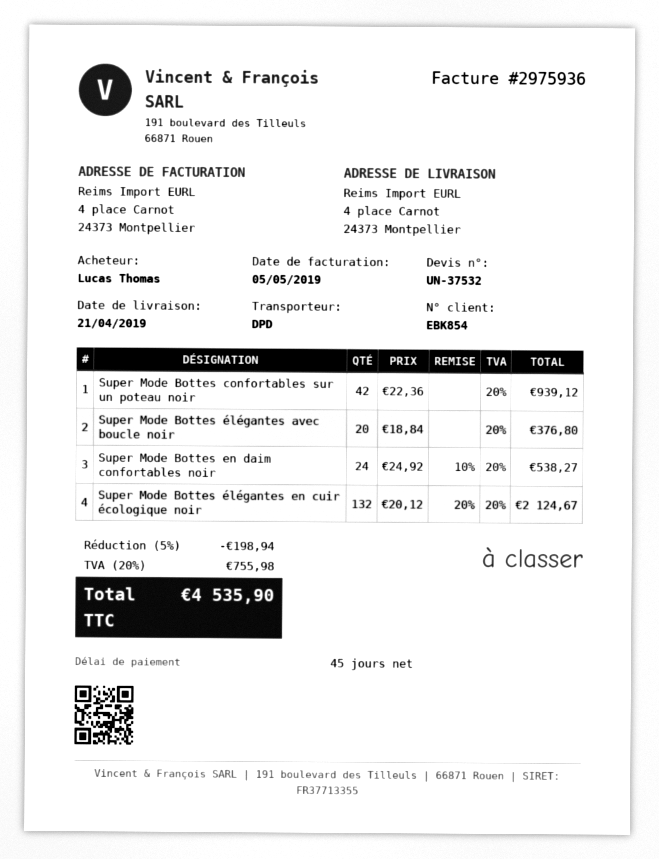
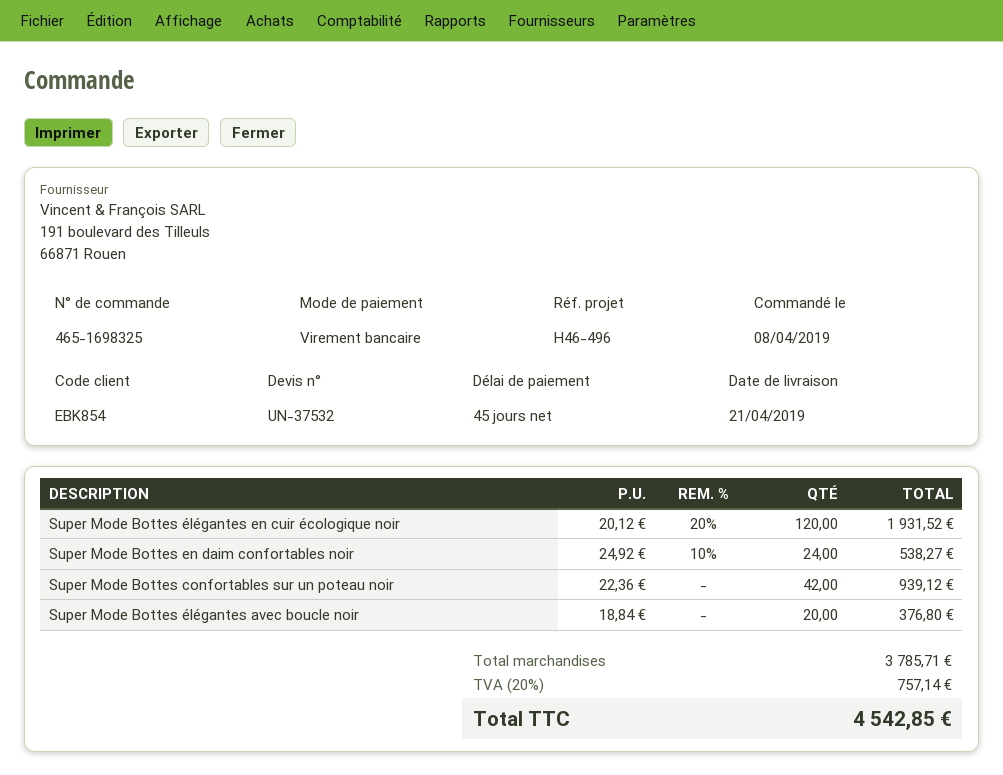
Super Mode Bottes élégantes en cuir écologique noir: 132 x 20.12 - 20% = 2124.67 -> 120 x 20.12 - 20% = 1931.52
discount: 5% = 198.94 -> none
tax: 20% = 755.98 -> 20% = 757.14
total: 4535.90 -> 4542.85

